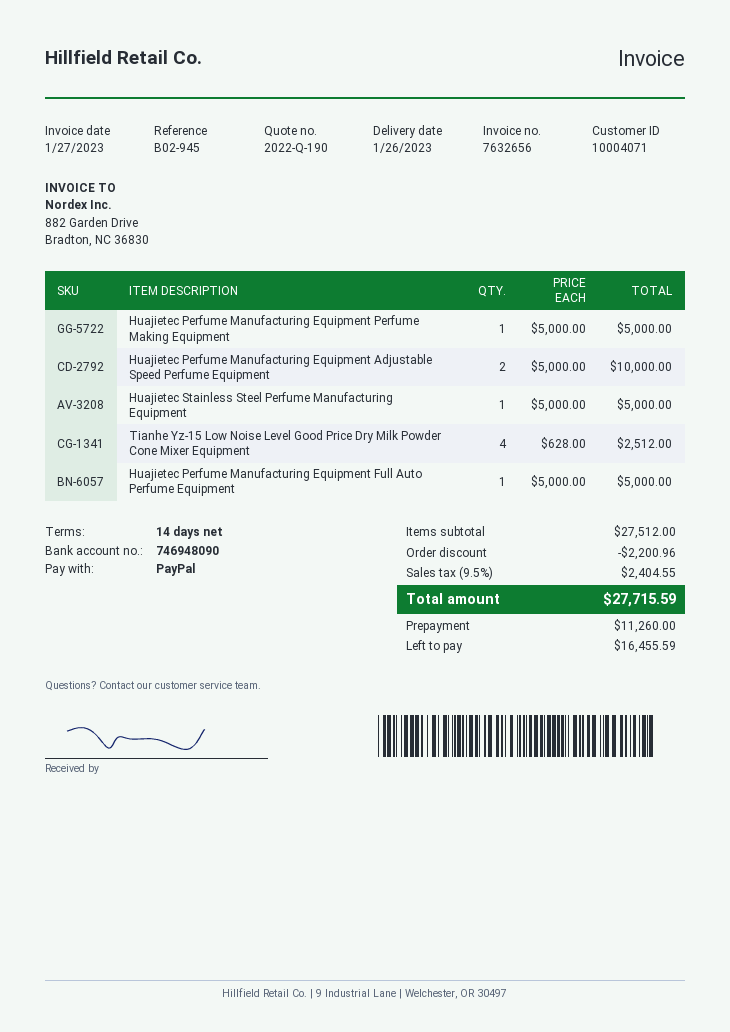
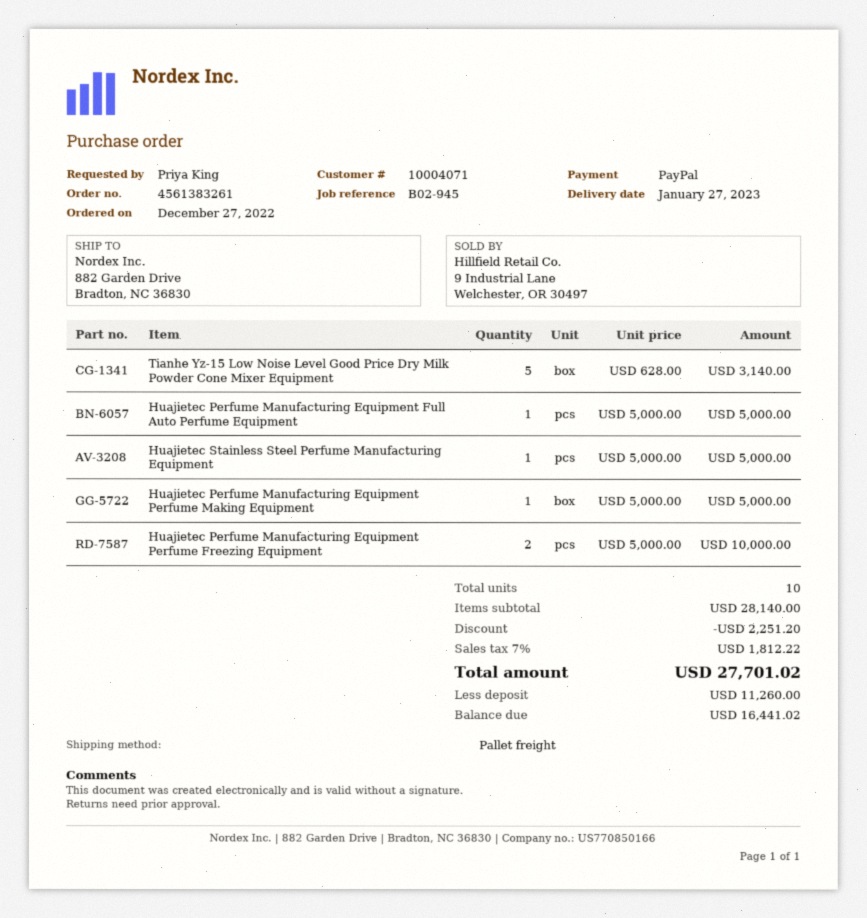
delivery date: 2023-01-26 -> 2023-01-27
Huajietec Perfume Manufacturing Equipment Adjustable Speed Perfume Equipment: 2 x 5000.00 = 10000.00 -> none
Tianhe Yz-15 Low Noise Level Good Price Dry Milk Powder Cone Mixer Equipment: 4 x 628.00 = 2512.00 -> 5 x 628.00 = 3140.00
Huajietec Perfume Manufacturing Equipment Perfume Freezing Equipment: none -> 2 x 5000.00 = 10000.00
subtotal: 27512.00 -> 28140.00
discount: 2200.96 -> 2251.20
tax: 9.5% = 2404.55 -> 7% = 1812.22
total: 27715.59 -> 27701.02
balance: 16455.59 -> 16441.02

